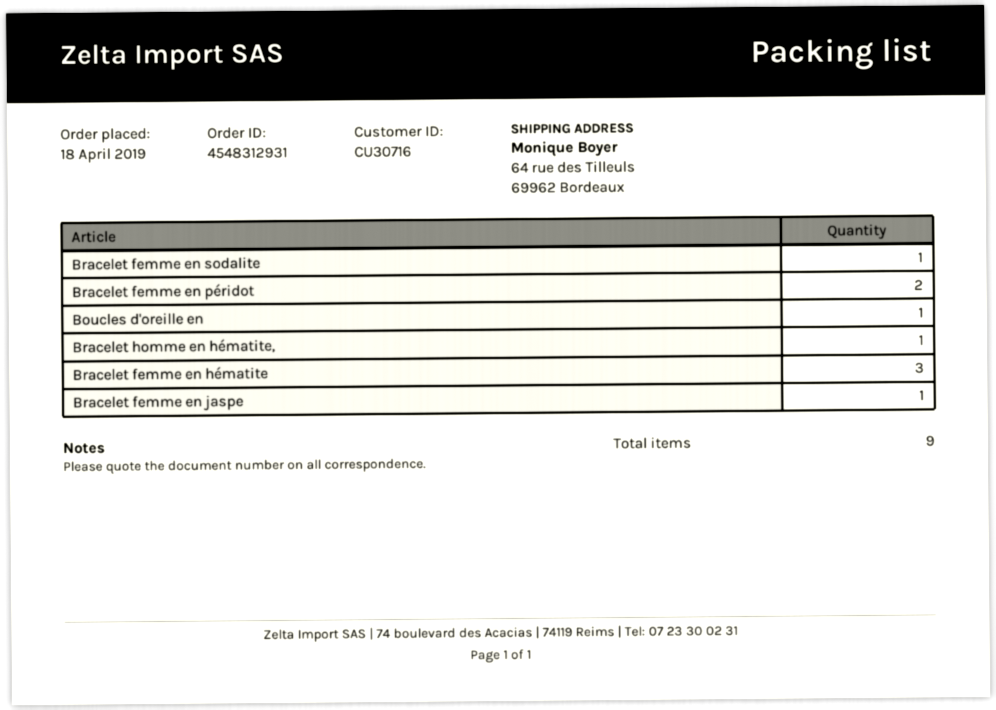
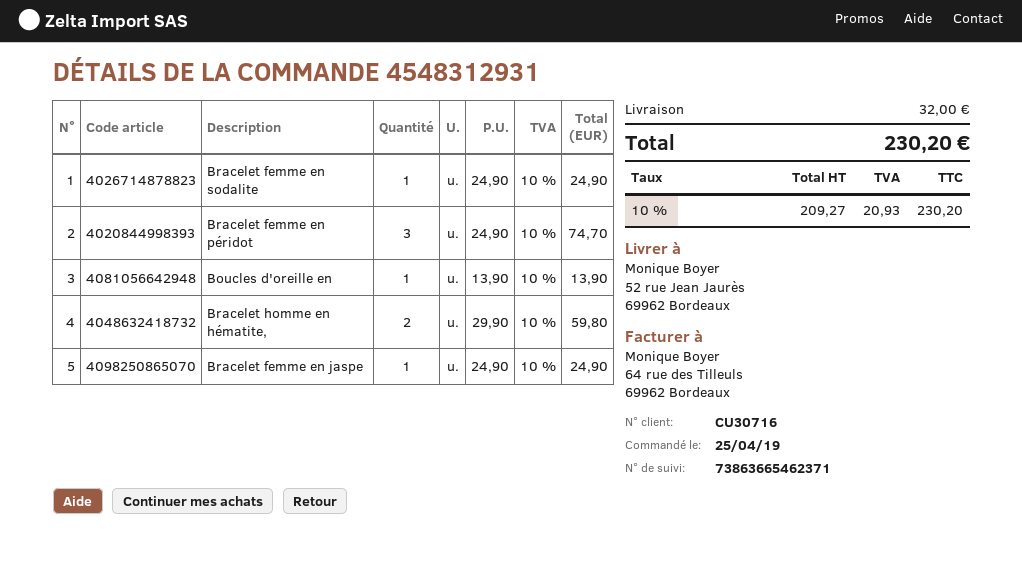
order date: 2019-04-18 -> 2019-04-25
ship to: 64 rue des Tilleuls, 69962 Bordeaux -> 52 rue Jean Jaurès, 69962 Bordeaux
Bracelet femme en péridot: 2 -> 3
Bracelet homme en hématite,: 1 -> 2
Bracelet femme en hématite: 3 -> none

